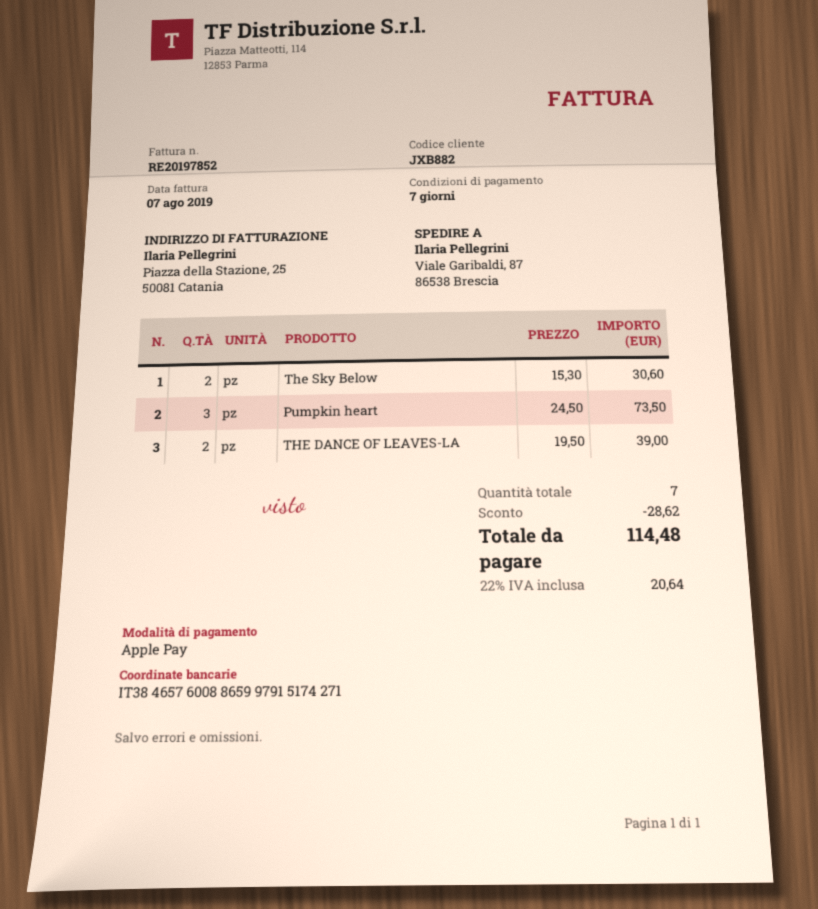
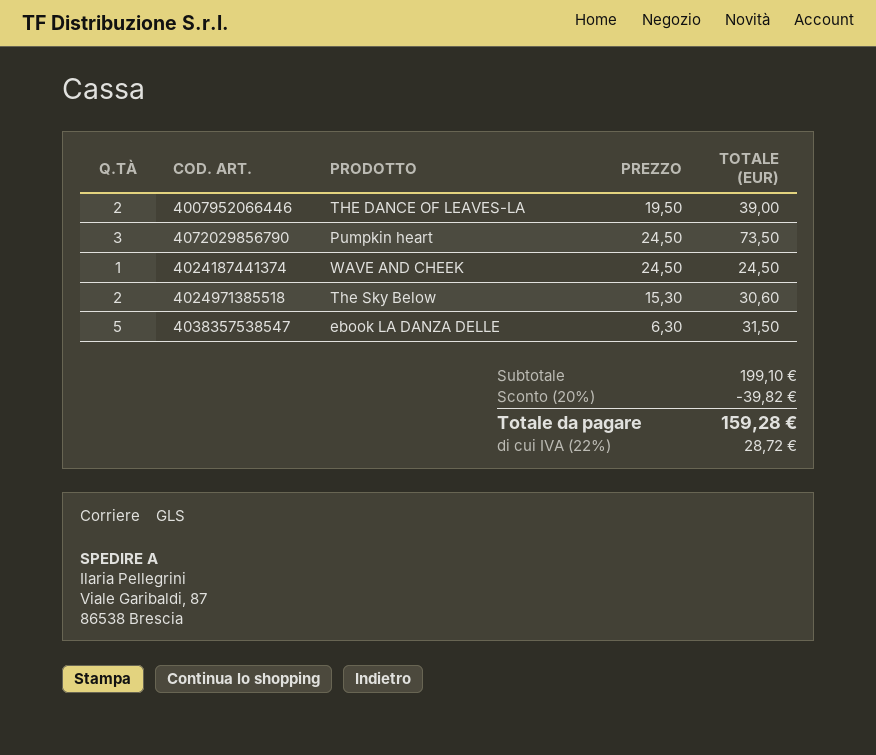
WAVE AND CHEEK: none -> 1 x 24.50 = 24.50
ebook LA DANZA DELLE: none -> 5 x 6.30 = 31.50
discount: 28.62 -> 39.82
tax: 22% = 20.64 -> 22% = 28.72
total: 114.48 -> 159.28

